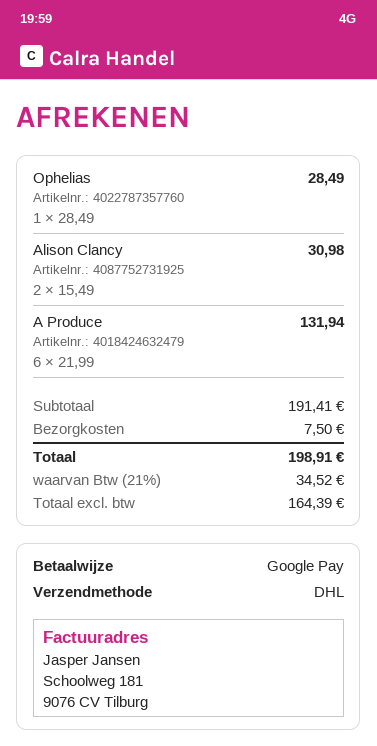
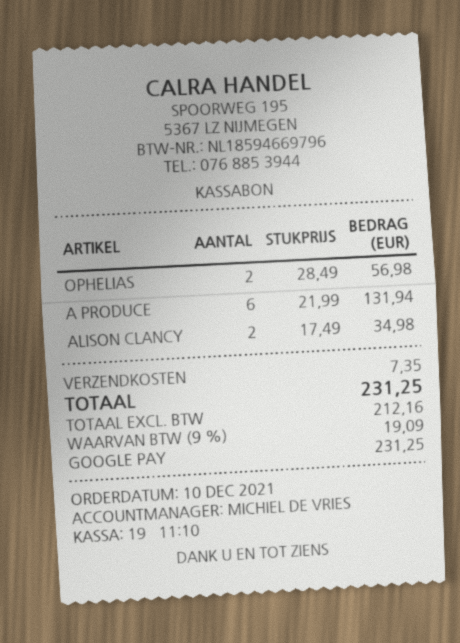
Ophelias: 1 x 28.49 = 28.49 -> 2 x 28.49 = 56.98
Alison Clancy: 2 x 15.49 = 30.98 -> 2 x 17.49 = 34.98
shipping: 7.50 -> 7.35
net: 164.39 -> 212.16
tax: 21% = 34.52 -> 9% = 19.09
total: 198.91 -> 231.25

